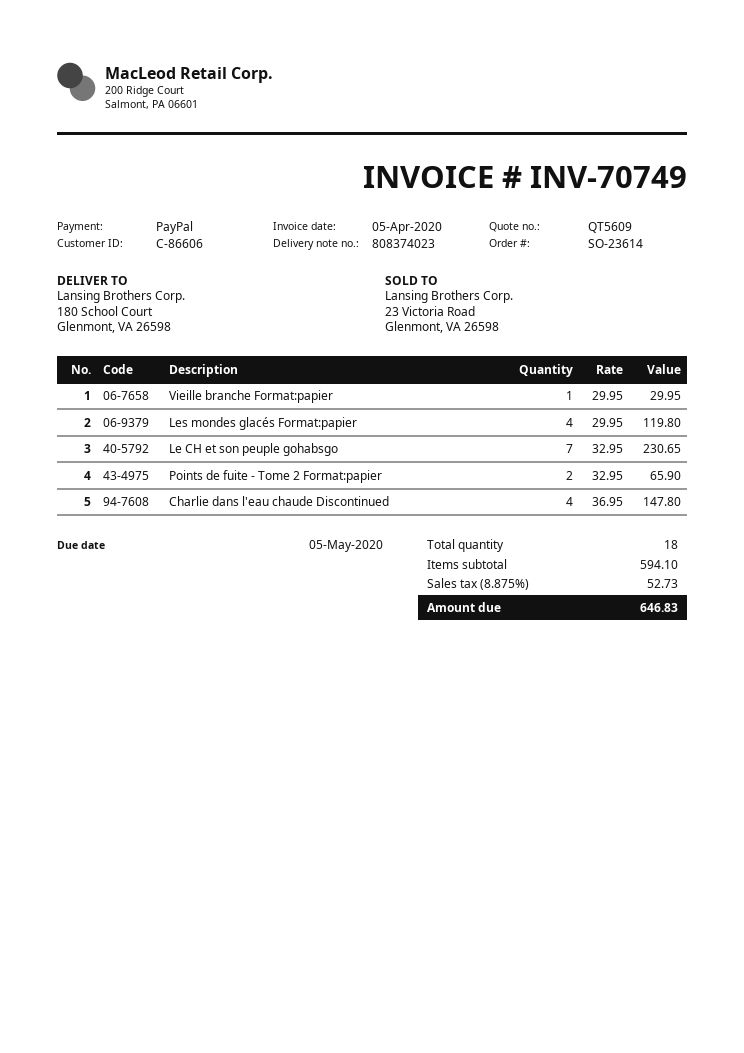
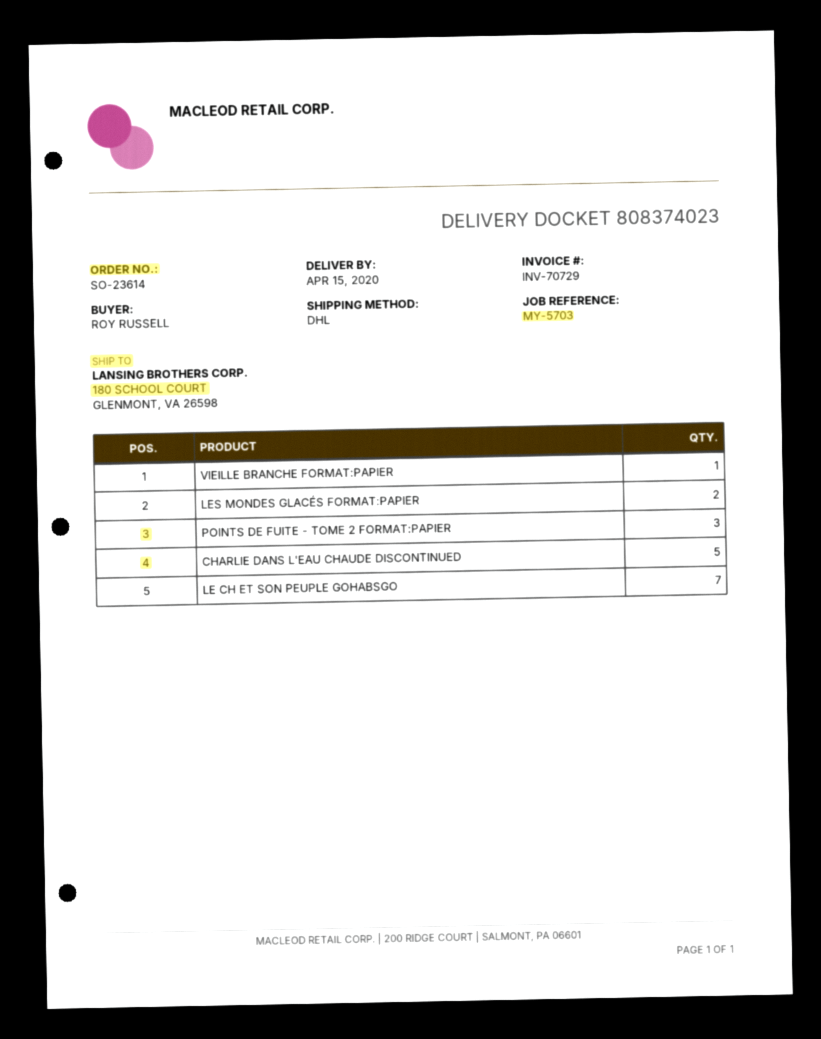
invoice number: INV-70749 -> INV-70729
Les mondes glacés Format:papier: 4 -> 2
Points de fuite - Tome 2 Format:papier: 2 -> 3
Charlie dans l'eau chaude Discontinued: 4 -> 5

